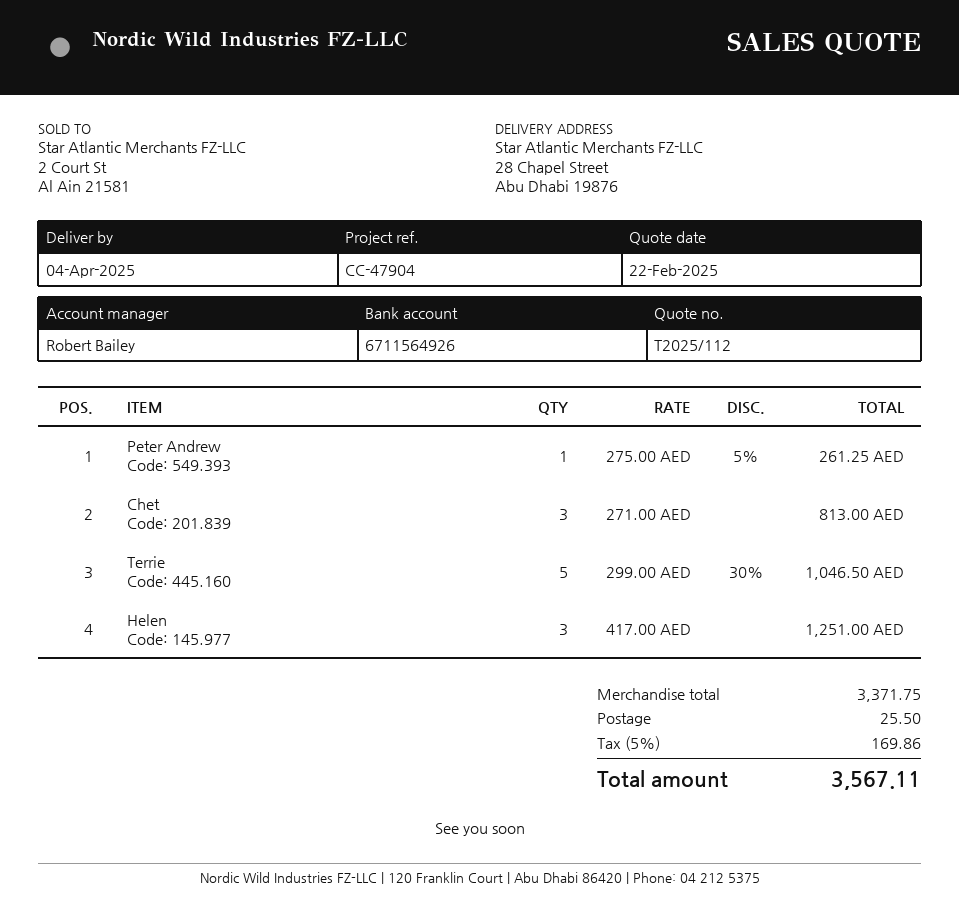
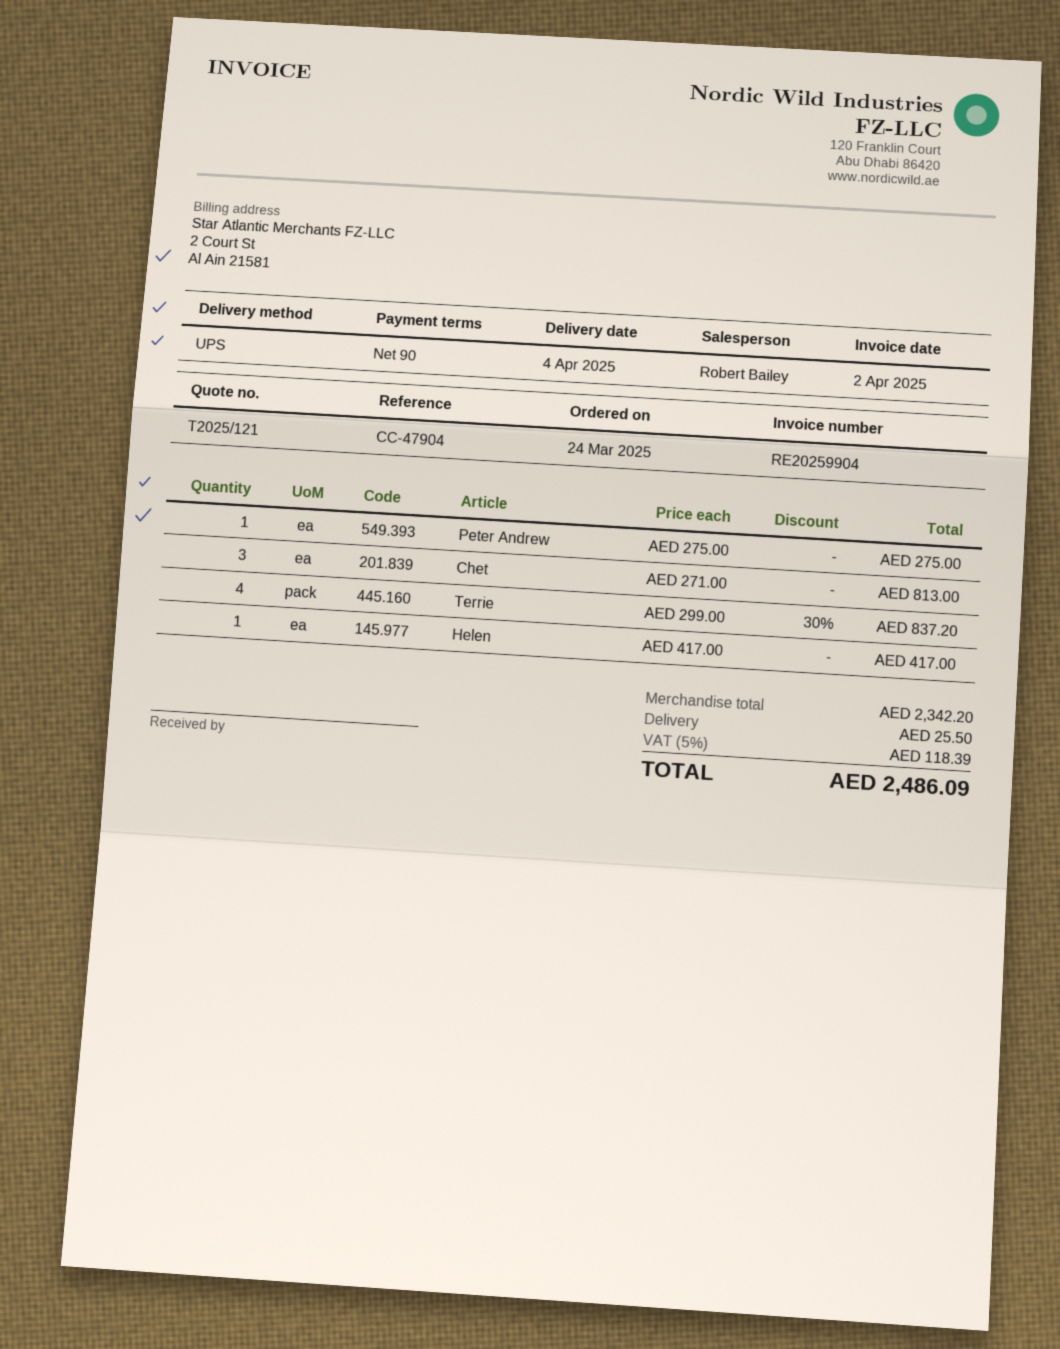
quote number: T2025/112 -> T2025/121
Peter Andrew: 1 x 275.00 - 5% = 261.25 -> 1 x 275.00 = 275.00
Terrie: 5 x 299.00 - 30% = 1046.50 -> 4 x 299.00 - 30% = 837.20
Helen: 3 x 417.00 = 1251.00 -> 1 x 417.00 = 417.00
subtotal: 3371.75 -> 2342.20
tax: 5% = 169.86 -> 5% = 118.39
total: 3567.11 -> 2486.09

